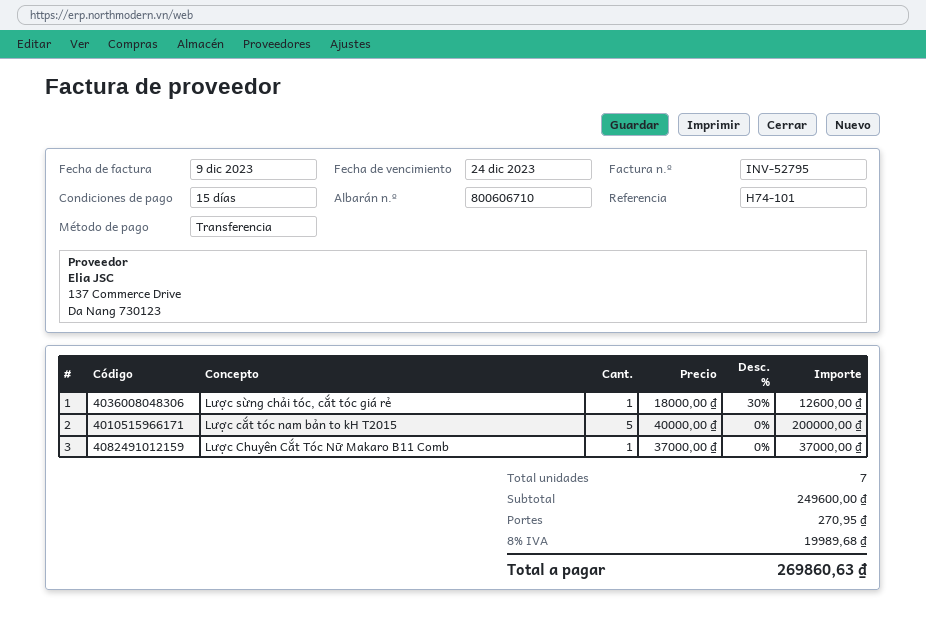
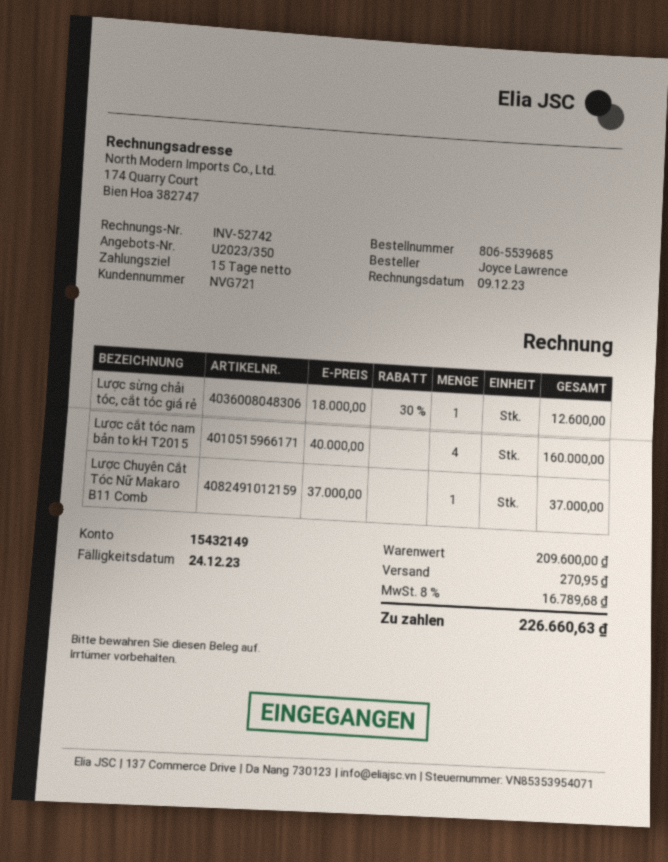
invoice number: INV-52795 -> INV-52742
Lược cắt tóc nam bản to kH T2015: 5 x 40000.00 = 200000.00 -> 4 x 40000.00 = 160000.00
subtotal: 249600.00 -> 209600.00
tax: 8% = 19989.68 -> 8% = 16789.68
total: 269860.63 -> 226660.63

